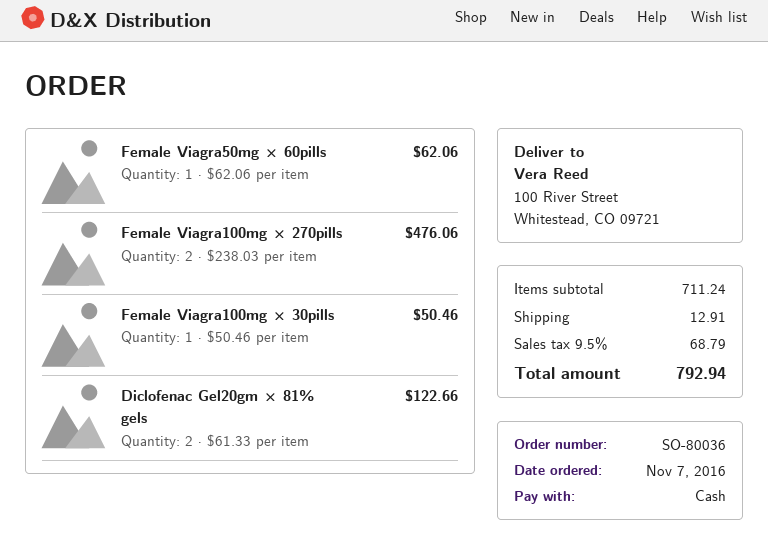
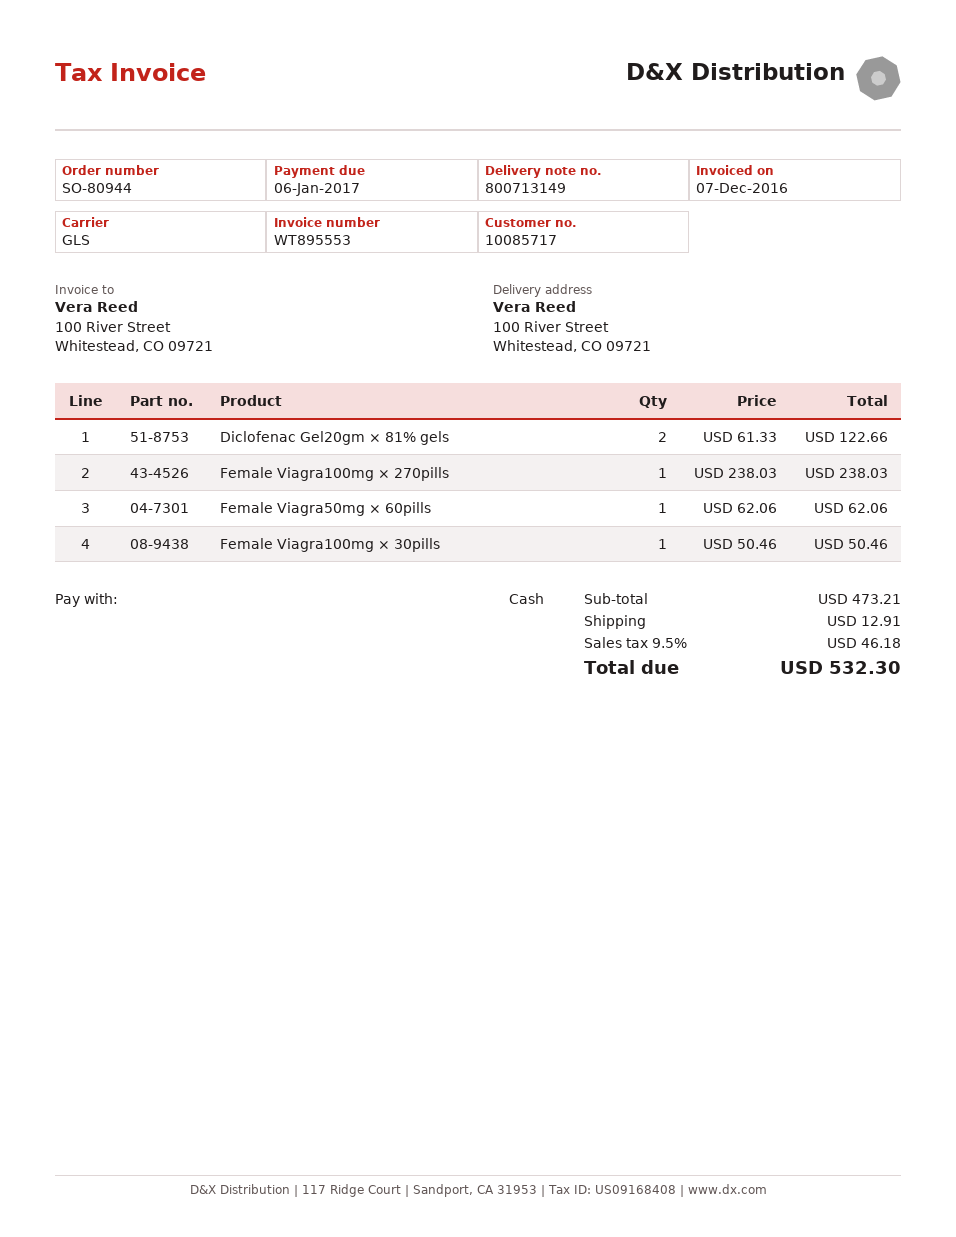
order number: SO-80036 -> SO-80944
Female Viagra100mg × 270pills: 2 x 238.03 = 476.06 -> 1 x 238.03 = 238.03
subtotal: 711.24 -> 473.21
tax: 9.5% = 68.79 -> 9.5% = 46.18
total: 792.94 -> 532.30

